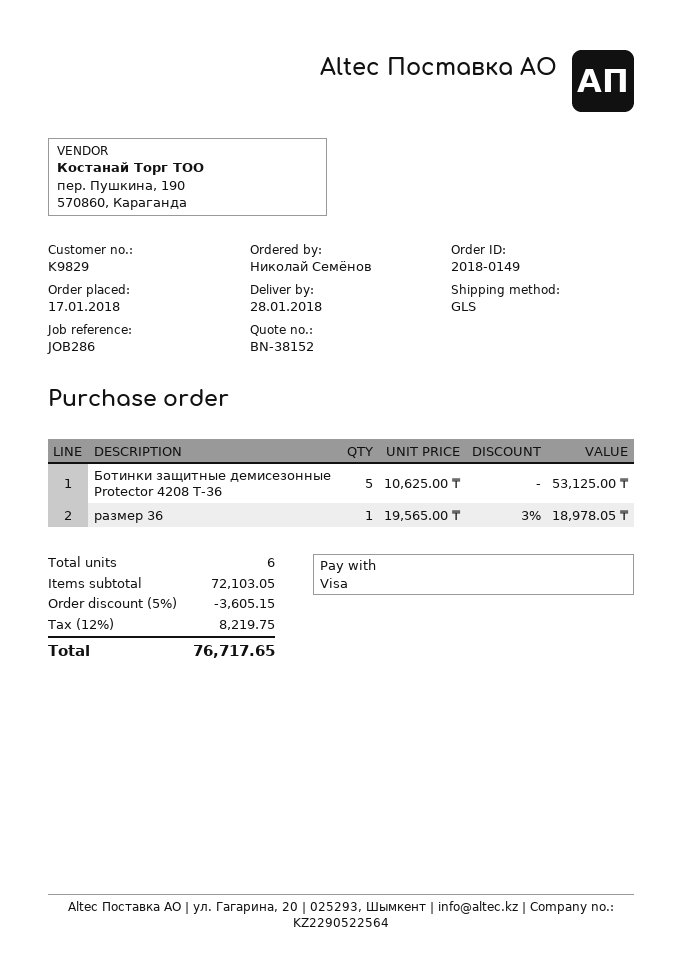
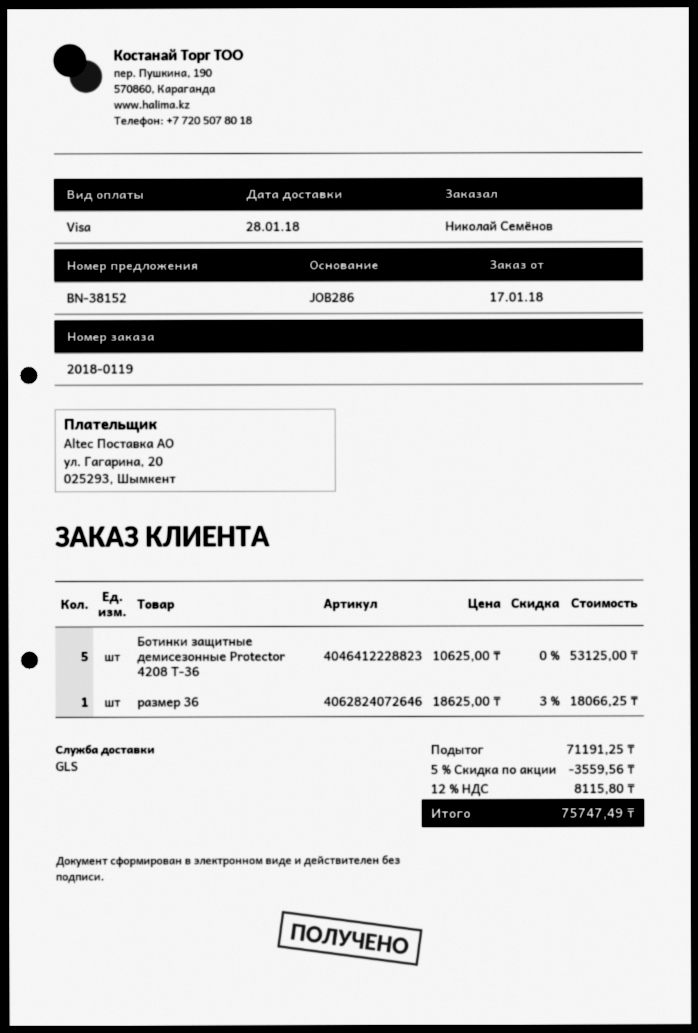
order number: 2018-0149 -> 2018-0119
размер 36: 1 x 19565.00 - 3% = 18978.05 -> 1 x 18625.00 - 3% = 18066.25
subtotal: 72103.05 -> 71191.25
discount: 5% = 3605.15 -> 5% = 3559.56
tax: 12% = 8219.75 -> 12% = 8115.80
total: 76717.65 -> 75747.49

